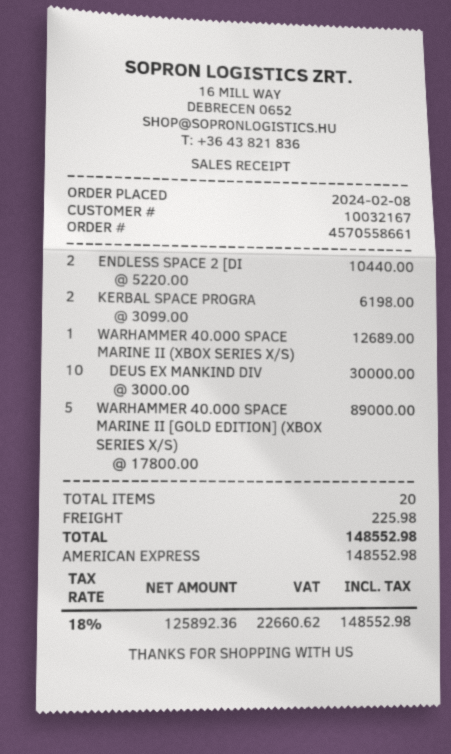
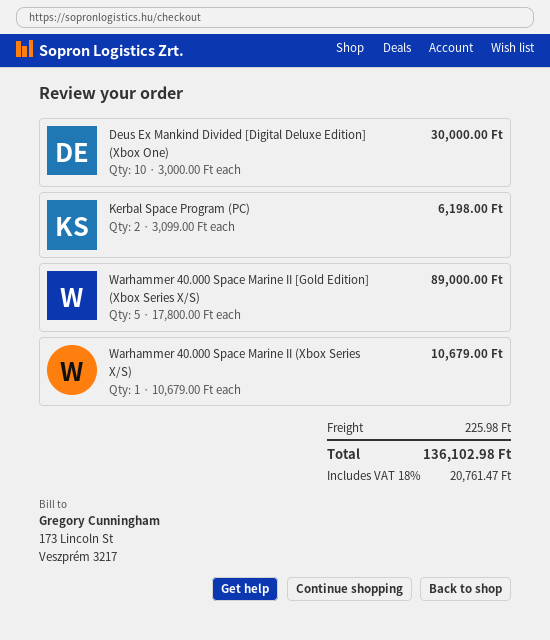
ENDLESS SPACE 2 [DI: 2 x 5220.00 = 10440.00 -> none
WARHAMMER 40.000 SPACE MARINE II (XBOX SERIES X/S): 1 x 12689.00 = 12689.00 -> 1 x 10679.00 = 10679.00
tax: 18% = 22660.62 -> 18% = 20761.47
total: 148552.98 -> 136102.98

